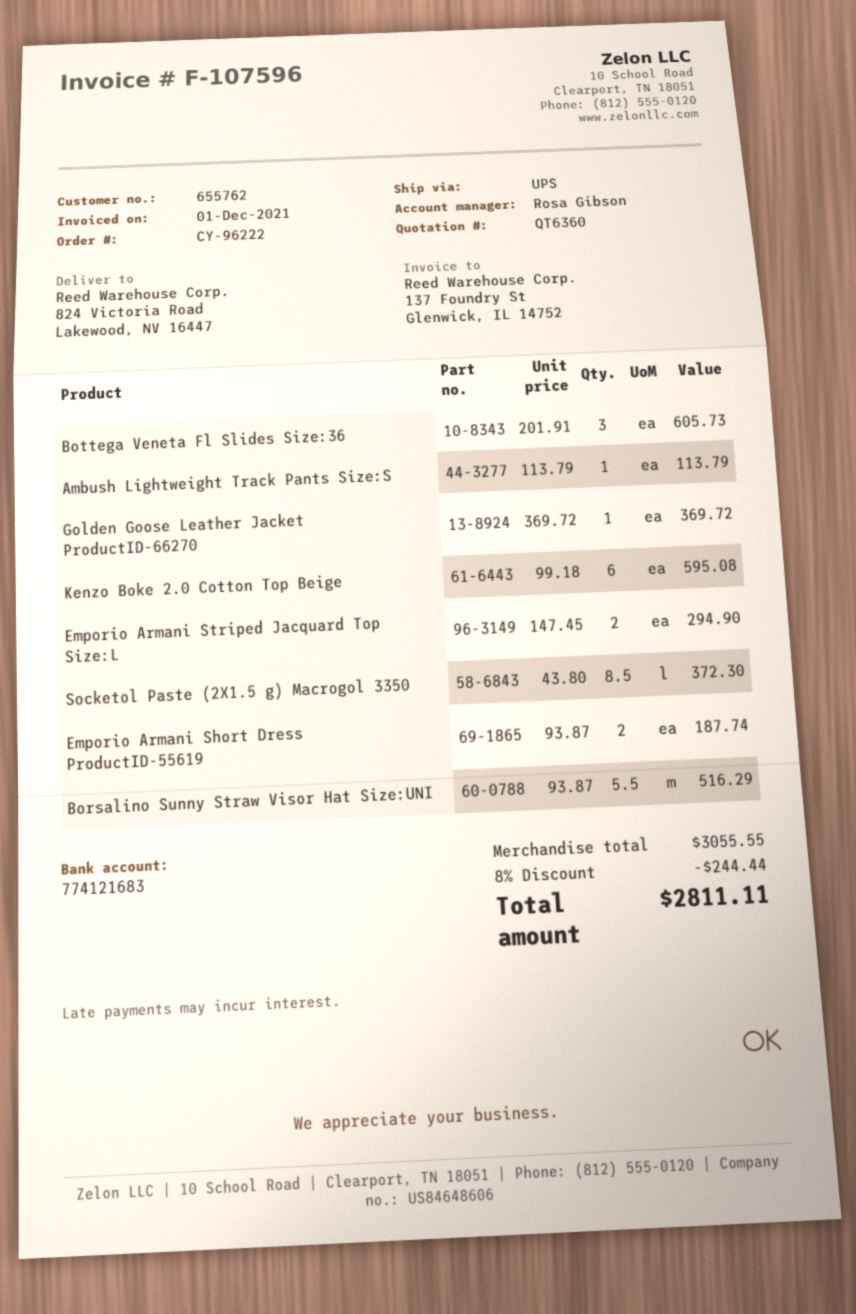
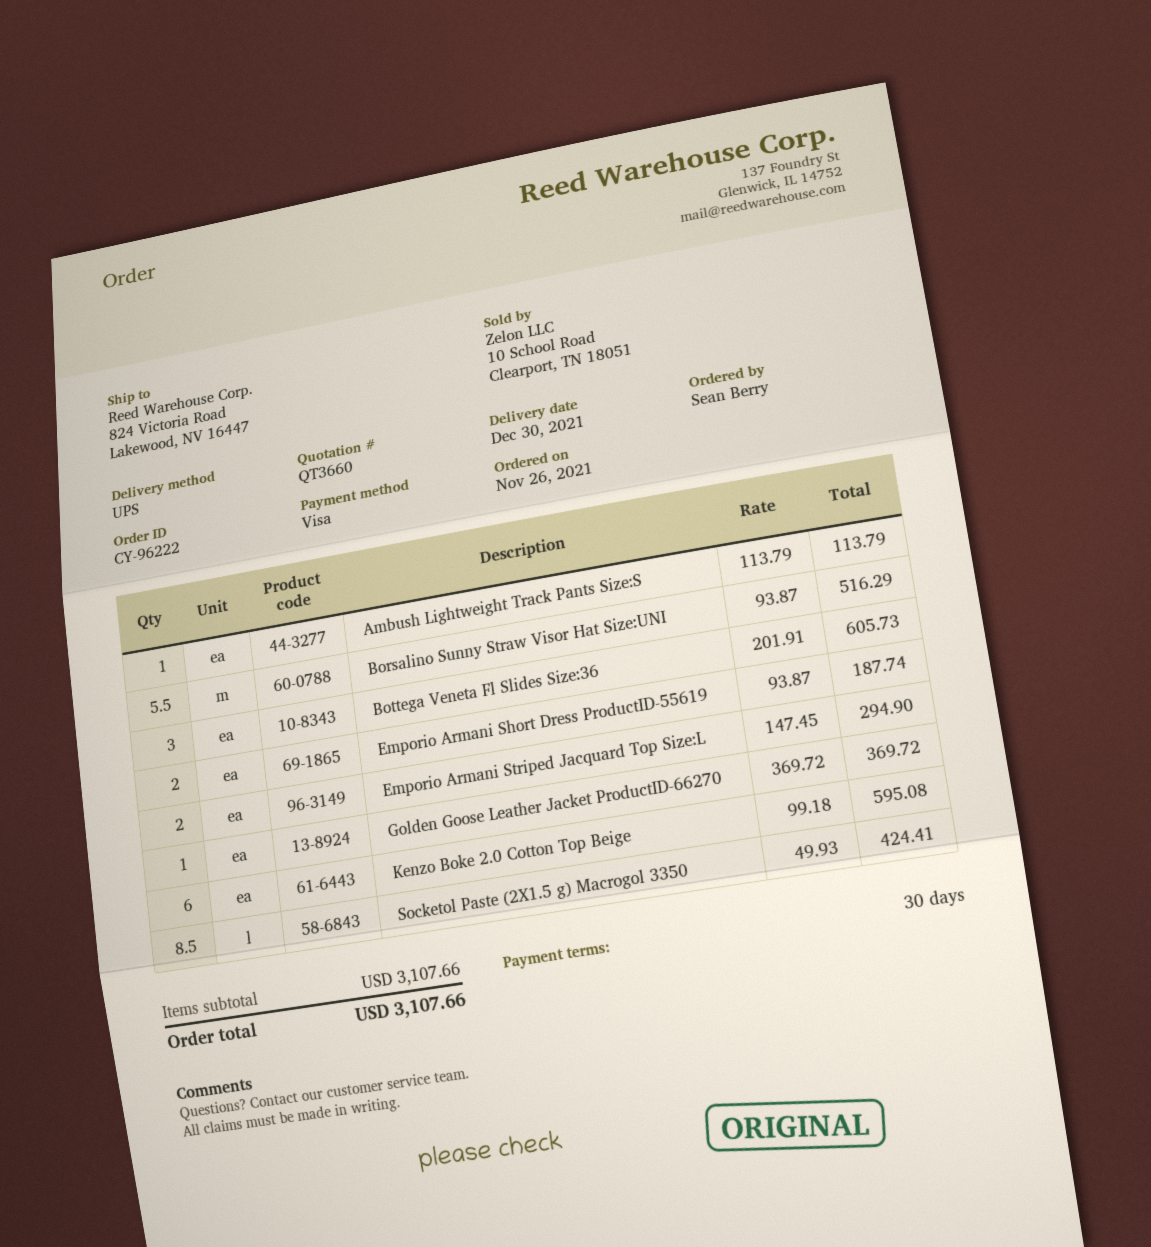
quote number: QT6360 -> QT3660
Socketol Paste (2X1.5 g) Macrogol 3350: 8.5 x 43.80 = 372.30 -> 8.5 x 49.93 = 424.41
subtotal: 3055.55 -> 3107.66
discount: 8% = 244.44 -> none
total: 2811.11 -> 3107.66

